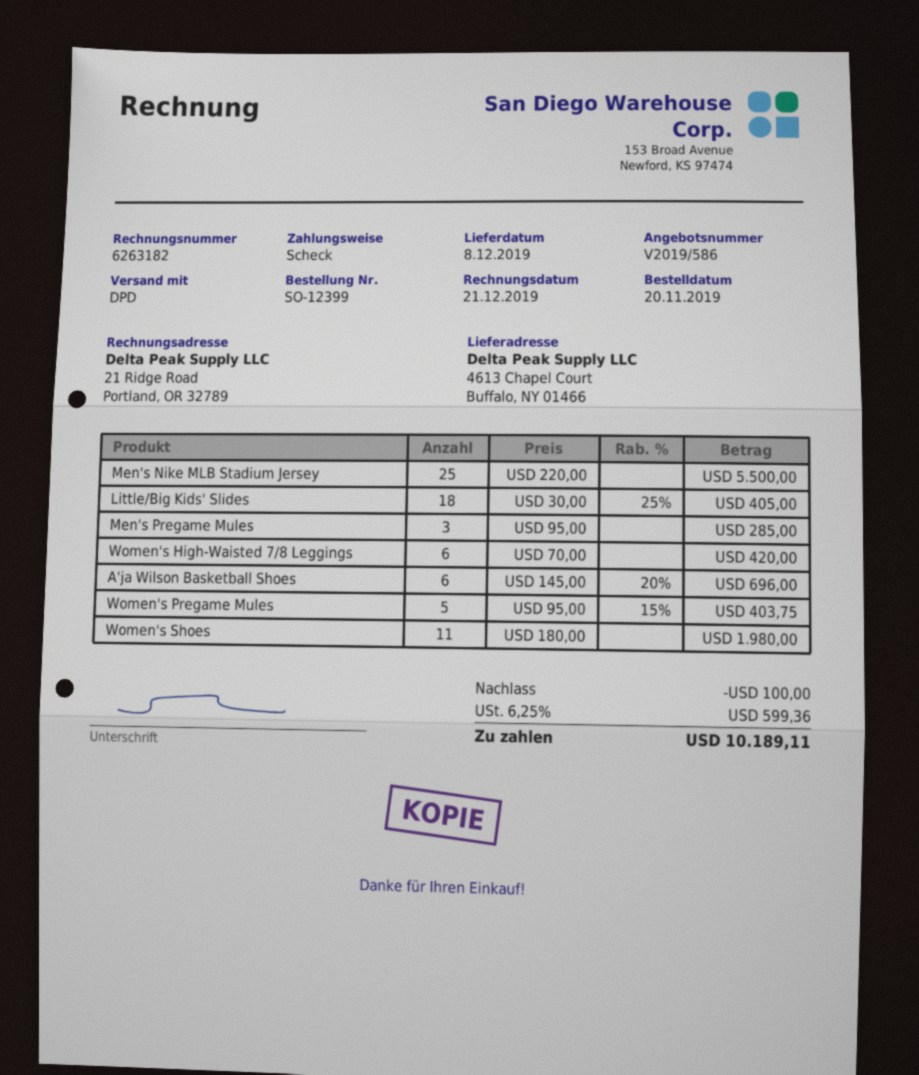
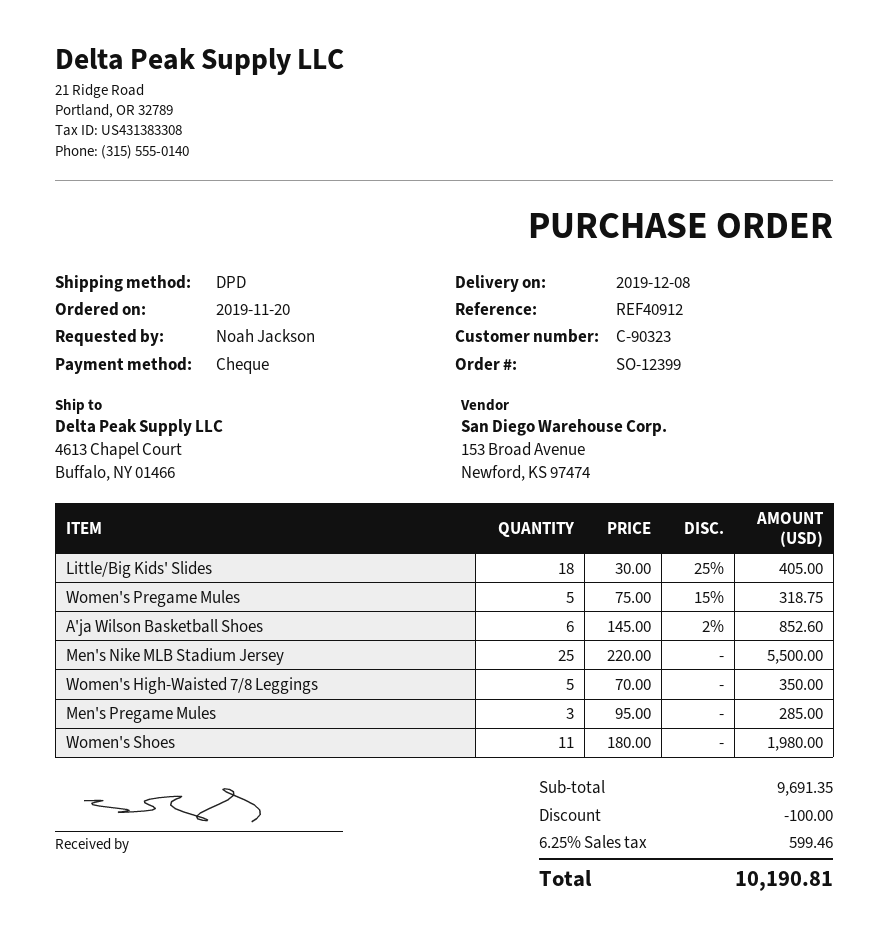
Women's High-Waisted 7/8 Leggings: 6 x 70.00 = 420.00 -> 5 x 70.00 = 350.00
A'ja Wilson Basketball Shoes: 6 x 145.00 - 20% = 696.00 -> 6 x 145.00 - 2% = 852.60
Women's Pregame Mules: 5 x 95.00 - 15% = 403.75 -> 5 x 75.00 - 15% = 318.75
tax: 6.25% = 599.36 -> 6.25% = 599.46
total: 10189.11 -> 10190.81

